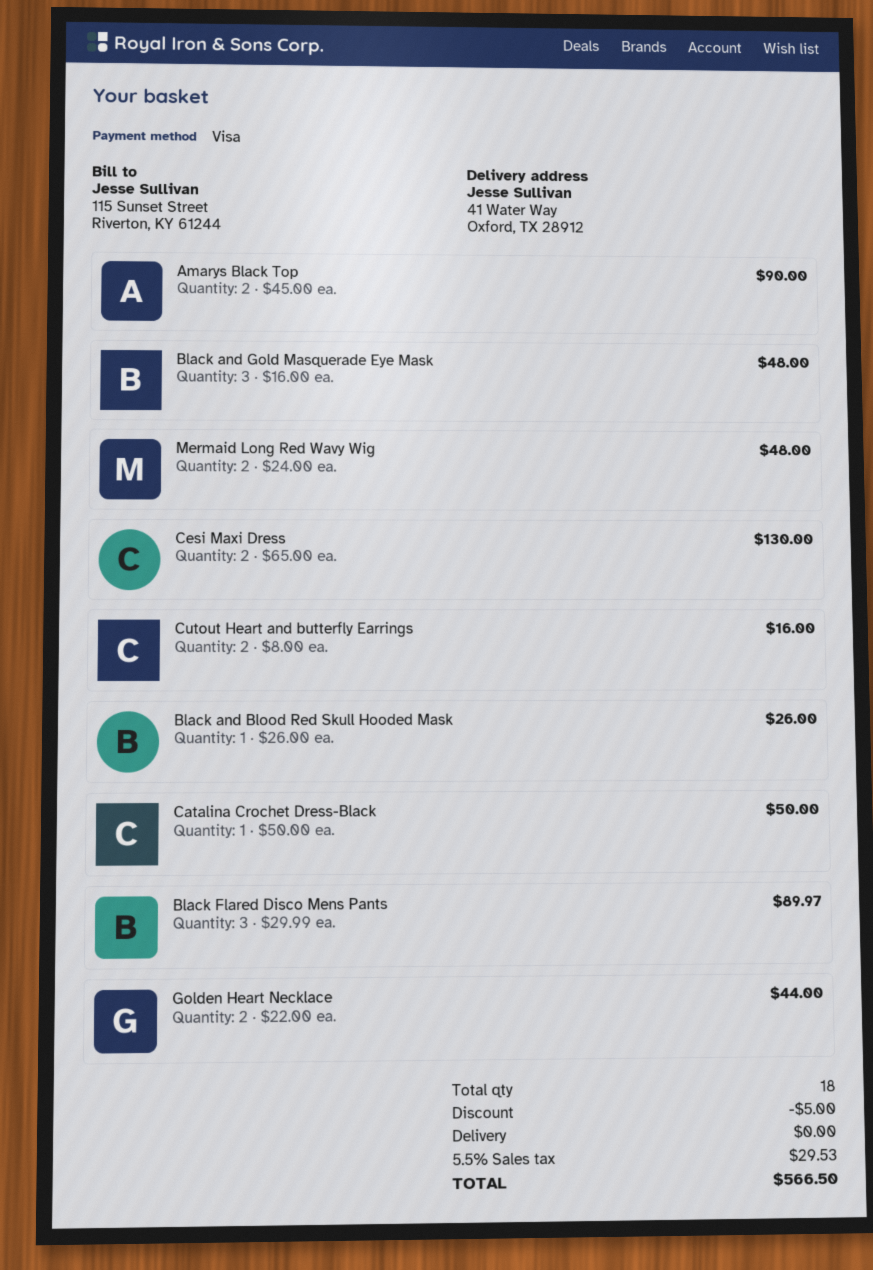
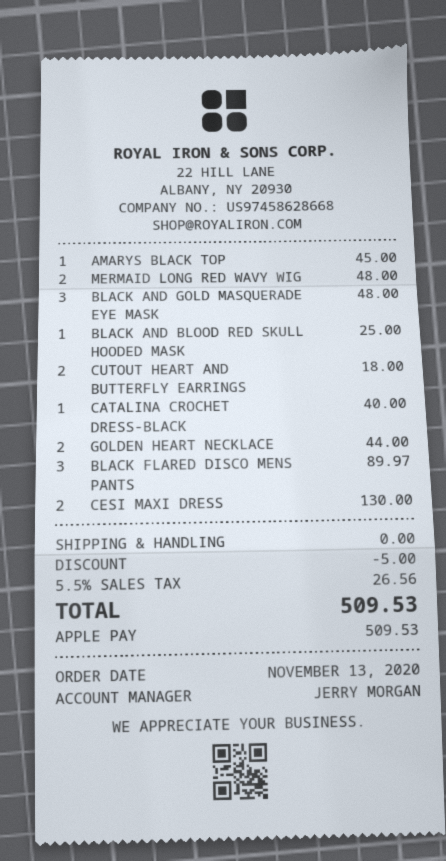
payment method: Visa -> Apple Pay
Amarys Black Top: 2 for 90.00 -> 1 for 45.00
Cutout Heart and butterfly Earrings: 2 for 16.00 -> 2 for 18.00
Black and Blood Red Skull Hooded Mask: 1 for 26.00 -> 1 for 25.00
Catalina Crochet Dress-Black: 1 for 50.00 -> 1 for 40.00
tax: 5.5% = 29.53 -> 5.5% = 26.56
total: 566.50 -> 509.53

